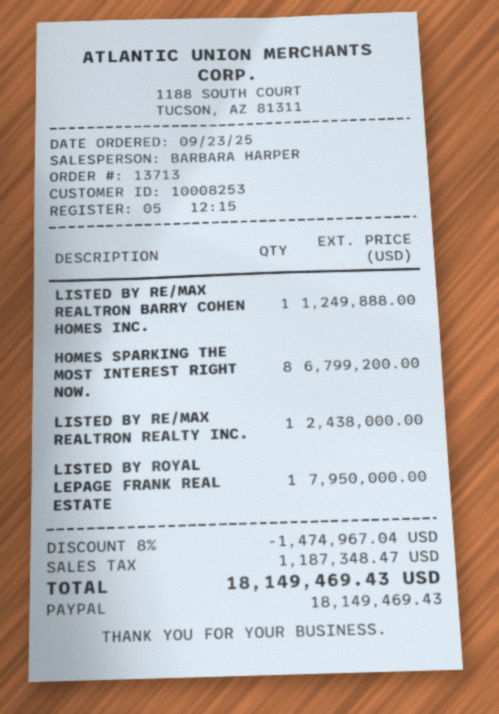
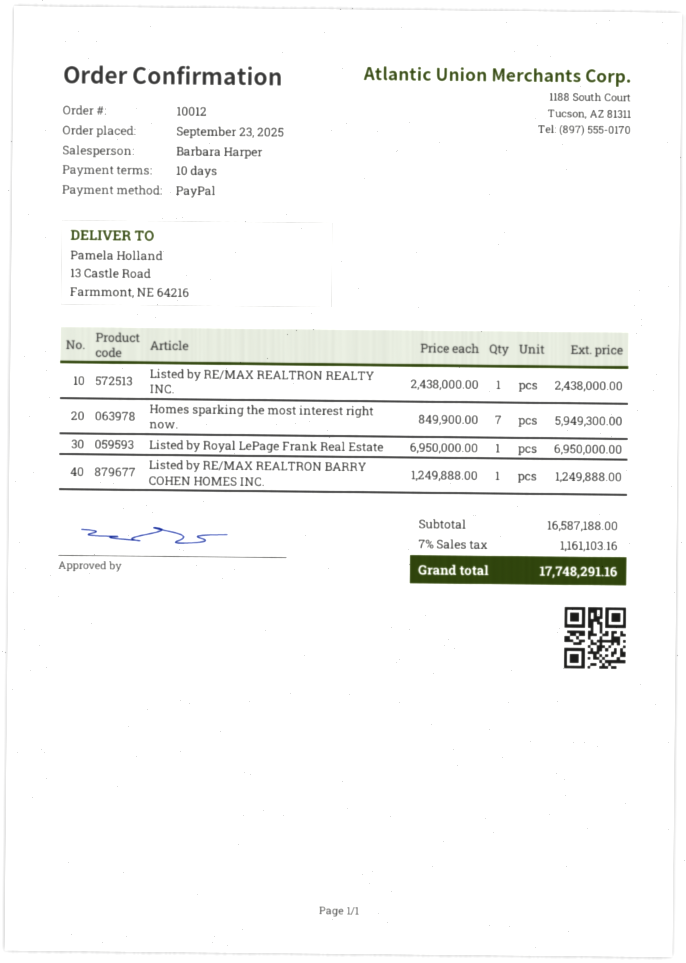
order number: 13713 -> 10012
HOMES SPARKING THE MOST INTEREST RIGHT NOW.: 8 for 6799200.00 -> 7 for 5949300.00
LISTED BY ROYAL LEPAGE FRANK REAL ESTATE: 1 for 7950000.00 -> 1 for 6950000.00
discount: 8% = 1474967.04 -> none
tax: 1187348.47 -> 1161103.16
total: 18149469.43 -> 17748291.16

